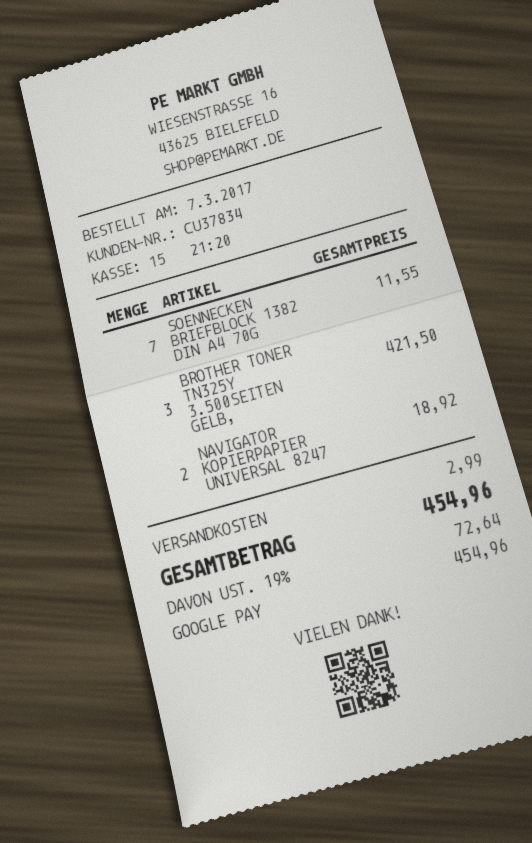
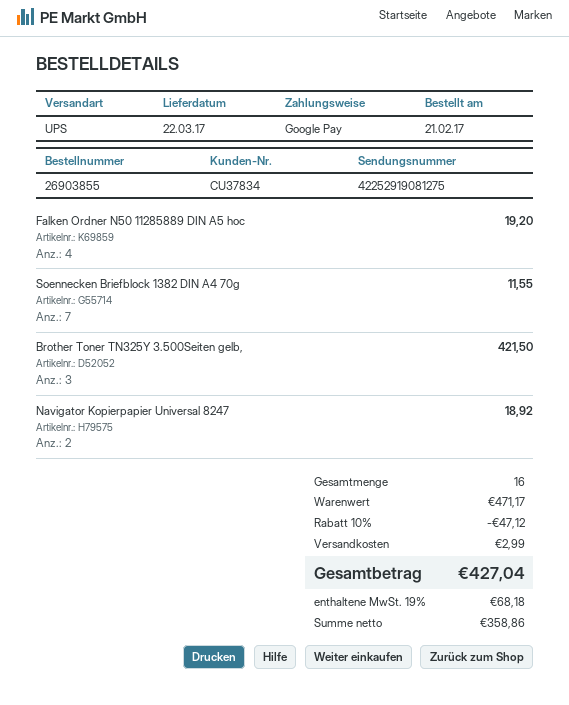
order date: 2017-03-07 -> 2017-02-21
Falken Ordner N50 11285889 DIN A5 hoc: none -> 4 for 19.20
discount: none -> 10% = 47.12
tax: 19% = 72.64 -> 19% = 68.18
total: 454.96 -> 427.04

